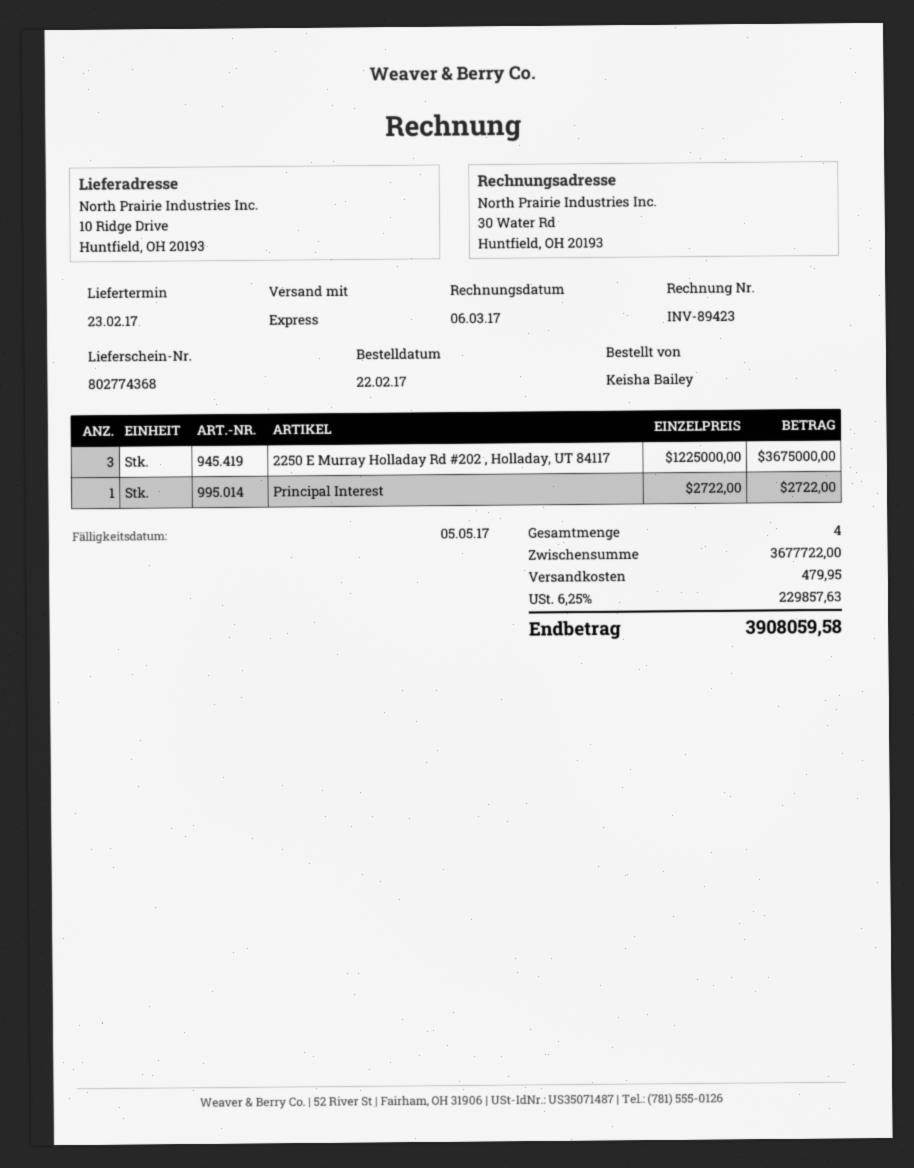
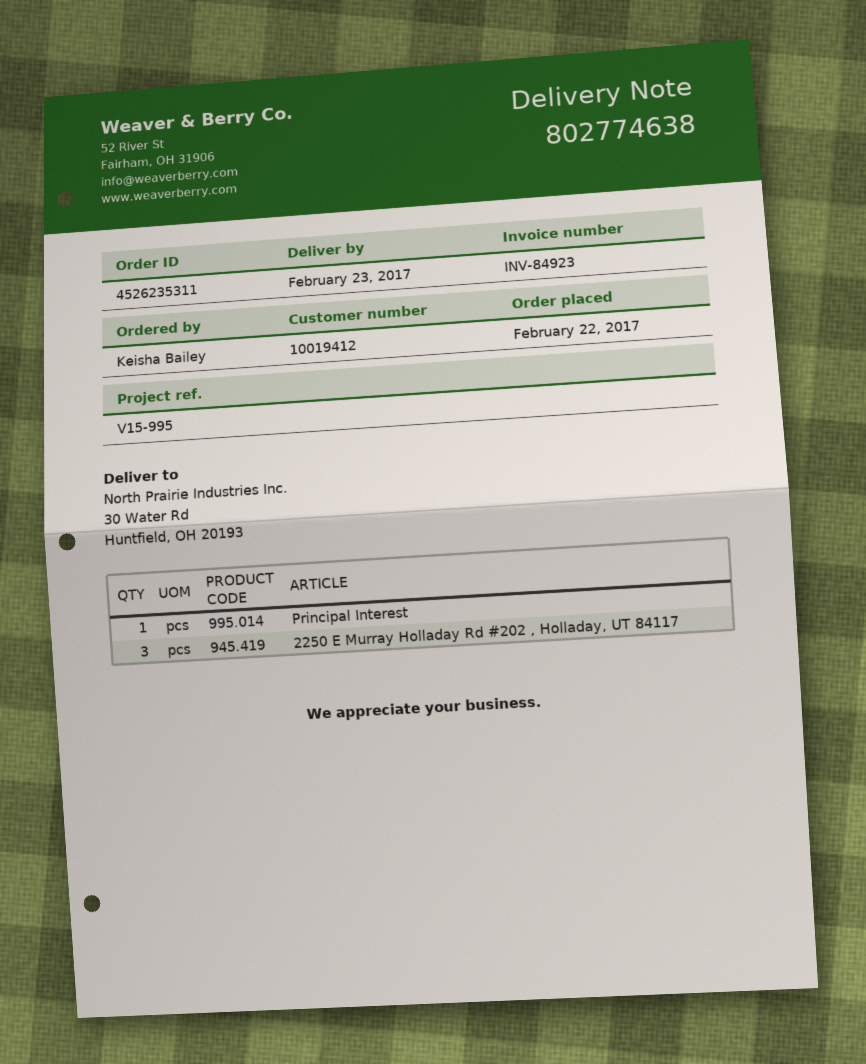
delivery note number: 802774368 -> 802774638
invoice number: INV-89423 -> INV-84923
ship to: 10 Ridge Drive, Huntfield, OH 20193 -> 30 Water Rd, Huntfield, OH 20193

